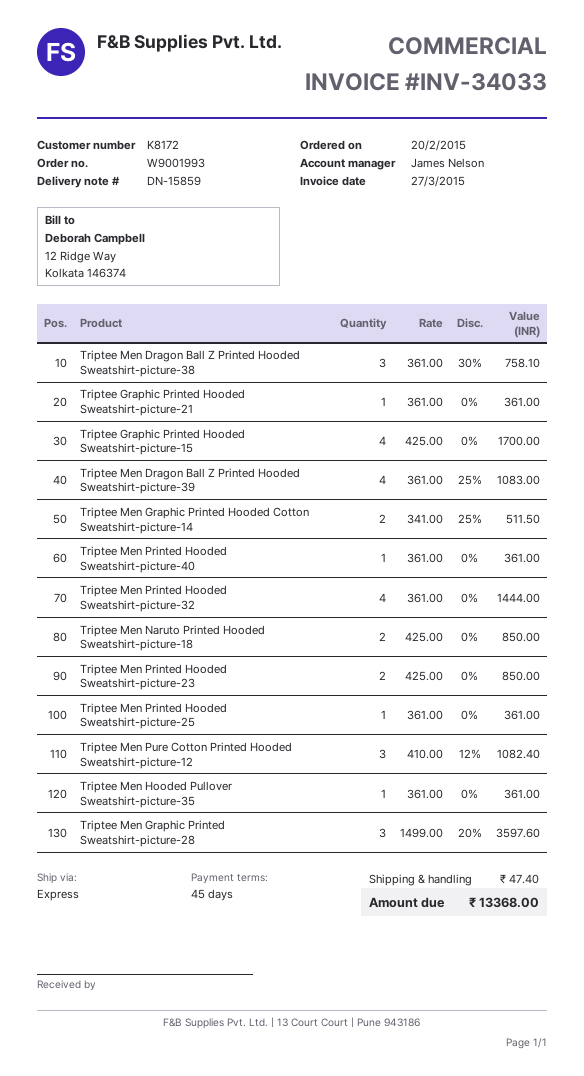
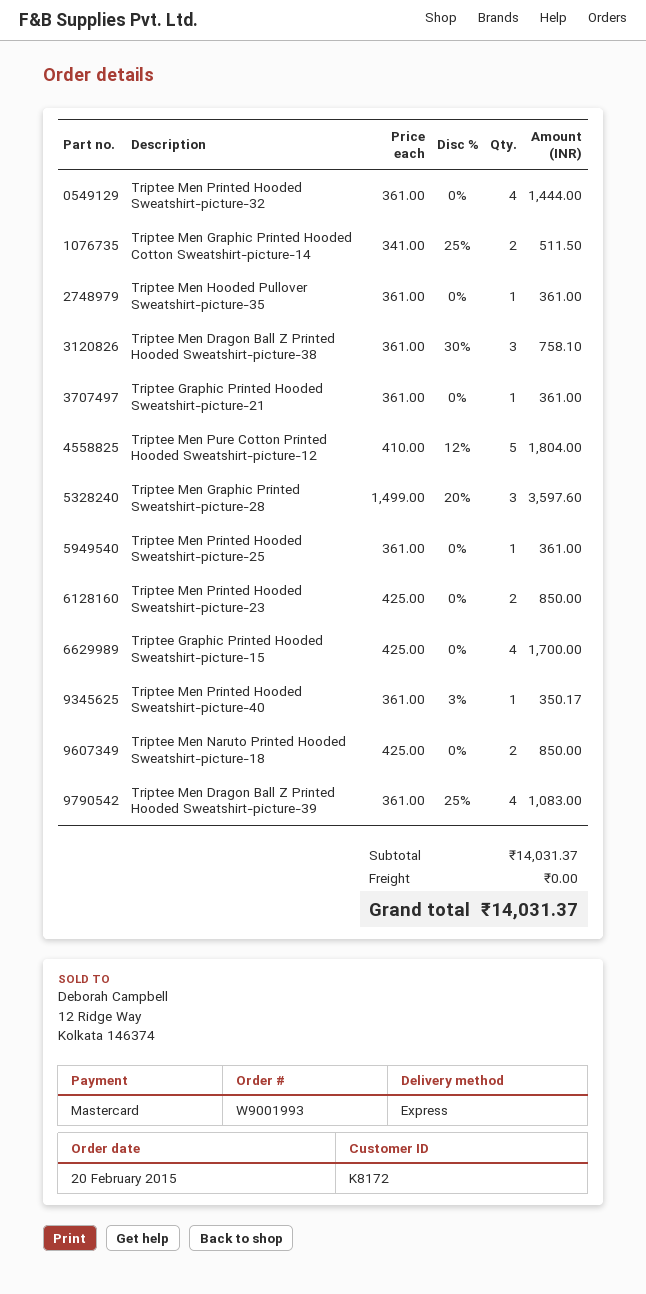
Triptee Men Printed Hooded Sweatshirt-picture-40: 1 x 361.00 = 361.00 -> 1 x 361.00 - 3% = 350.17
Triptee Men Pure Cotton Printed Hooded Sweatshirt-picture-12: 3 x 410.00 - 12% = 1082.40 -> 5 x 410.00 - 12% = 1804.00
shipping: 47.40 -> 0.00
total: 13368.00 -> 14031.37

